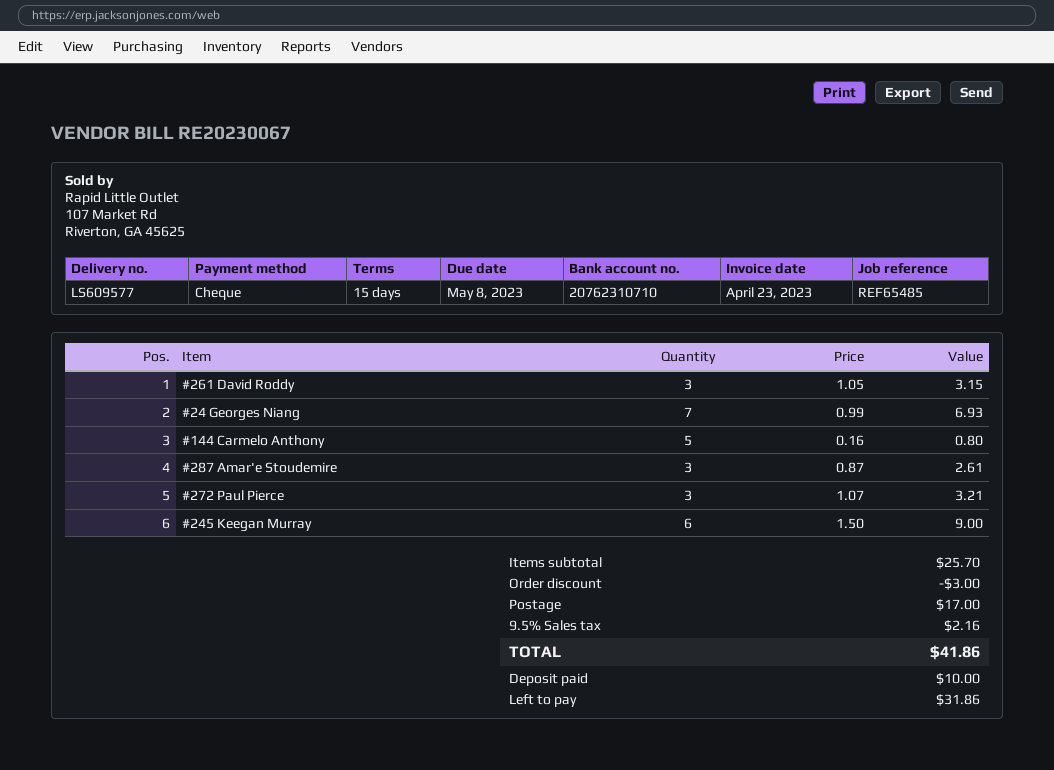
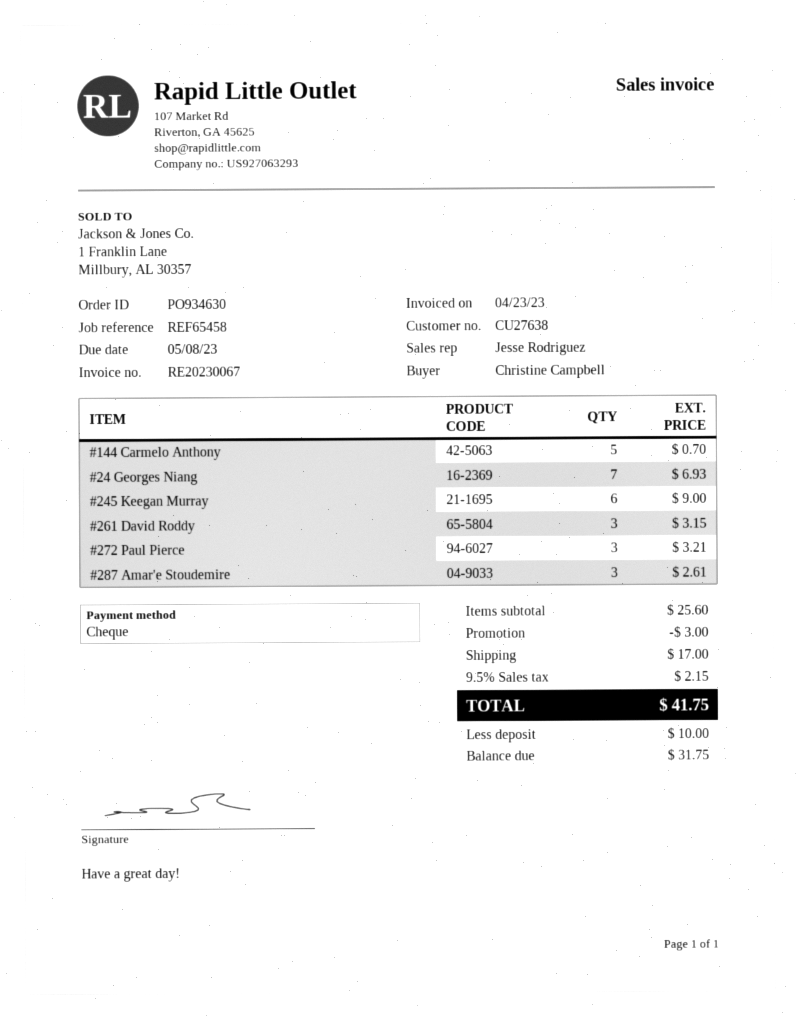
reference: REF65485 -> REF65458
#144 Carmelo Anthony: 5 for 0.80 -> 5 for 0.70
subtotal: 25.70 -> 25.60
tax: 9.5% = 2.16 -> 9.5% = 2.15
total: 41.86 -> 41.75
balance: 31.86 -> 31.75

